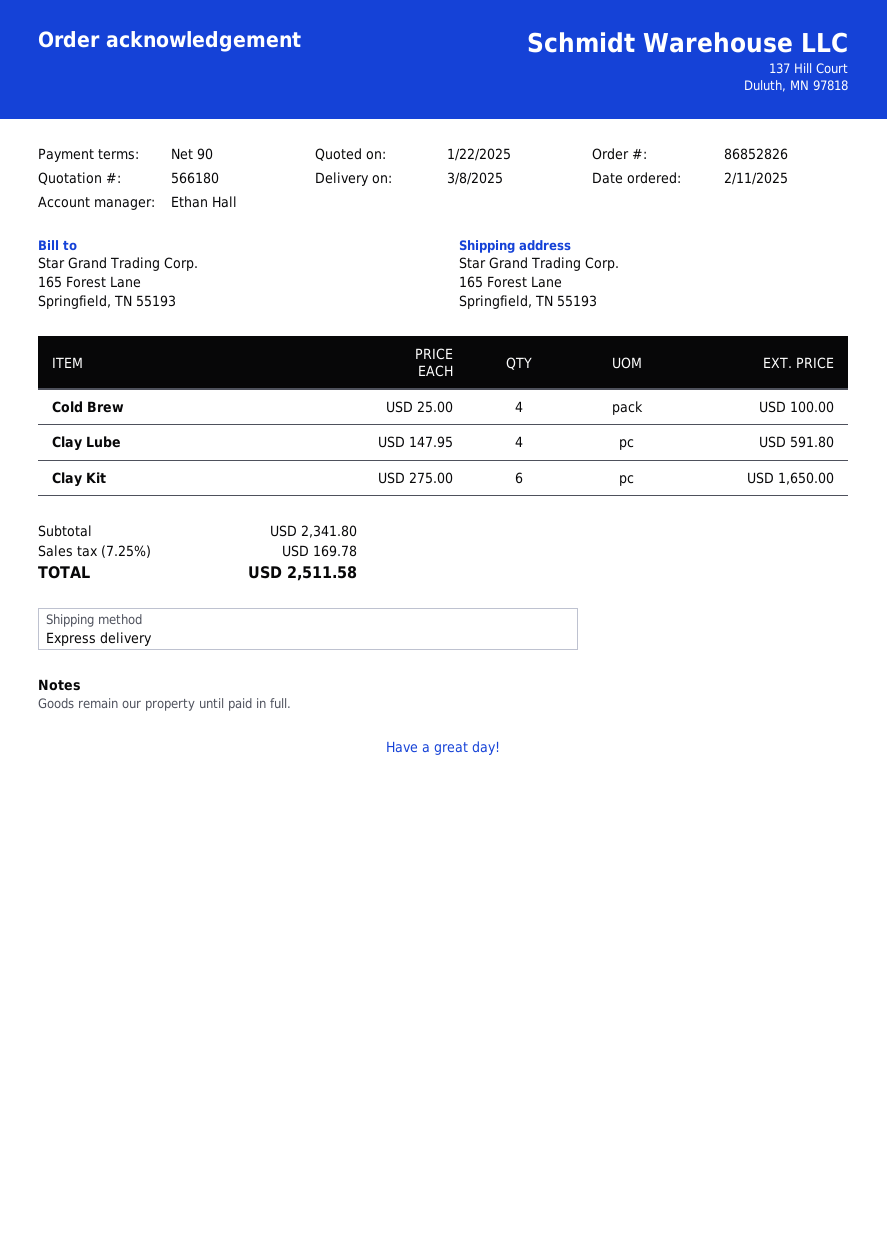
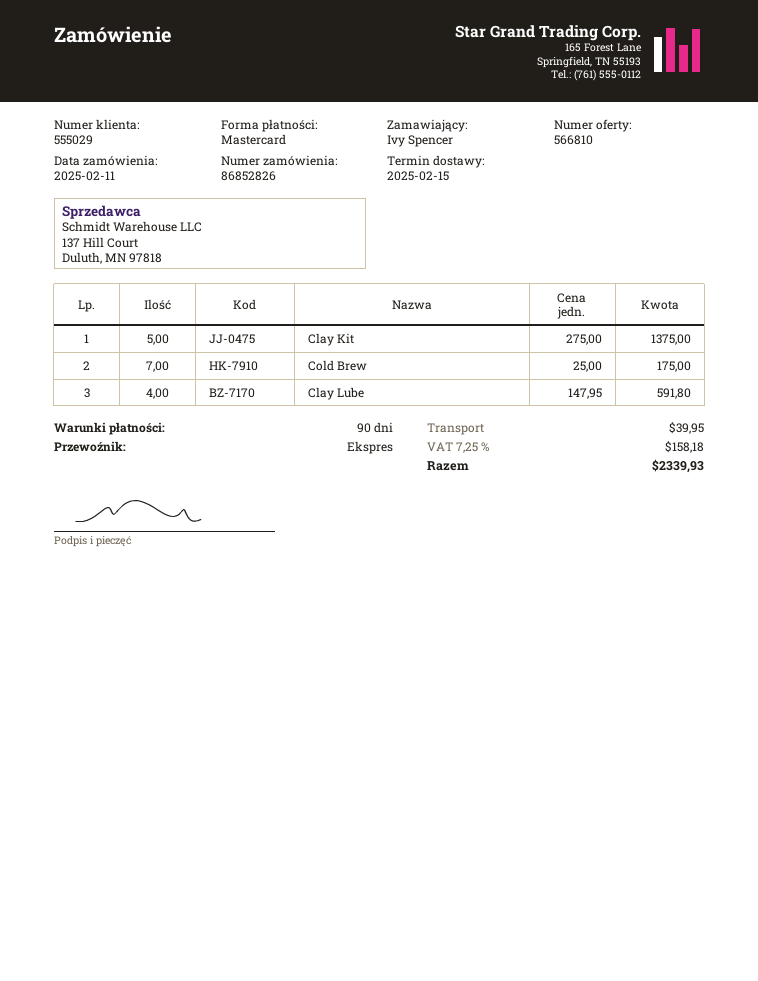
quote number: 566180 -> 566810
delivery date: 2025-03-08 -> 2025-02-15
Cold Brew: 4 x 25.00 = 100.00 -> 7 x 25.00 = 175.00
Clay Kit: 6 x 275.00 = 1650.00 -> 5 x 275.00 = 1375.00
shipping: none -> 39.95
tax: 7.25% = 169.78 -> 7.25% = 158.18
total: 2511.58 -> 2339.93

